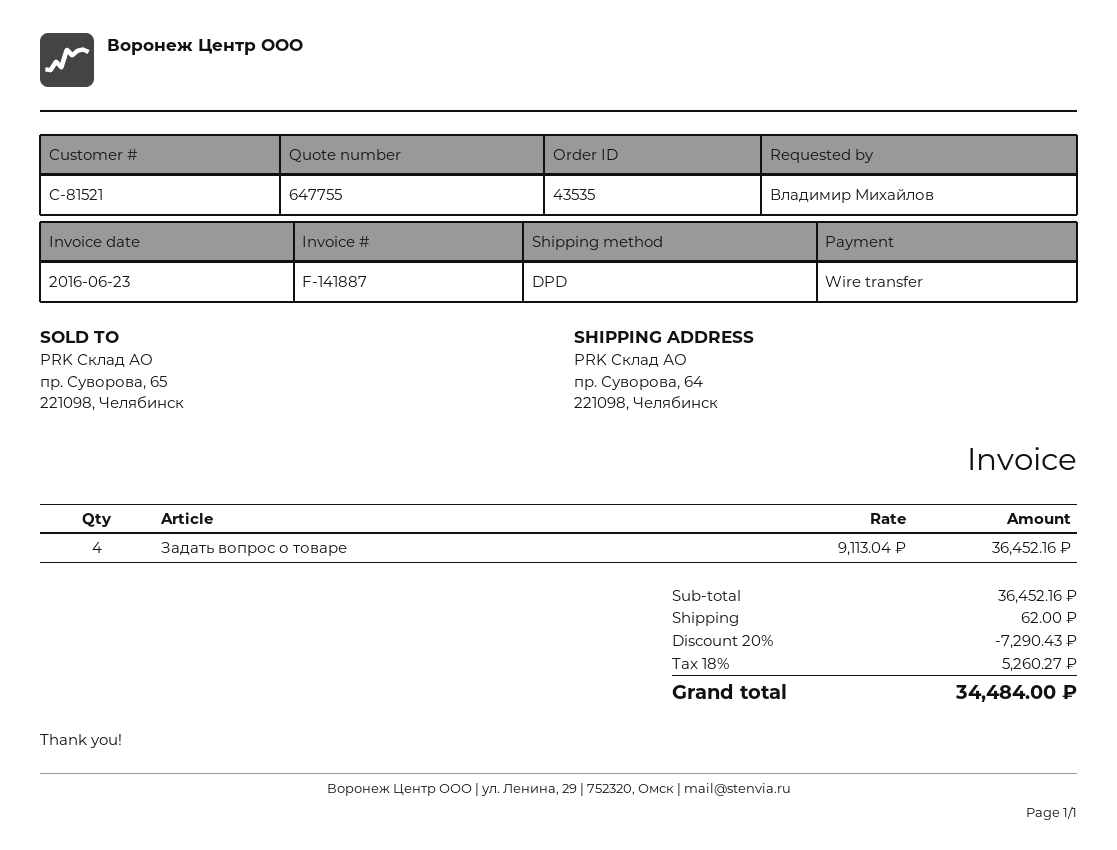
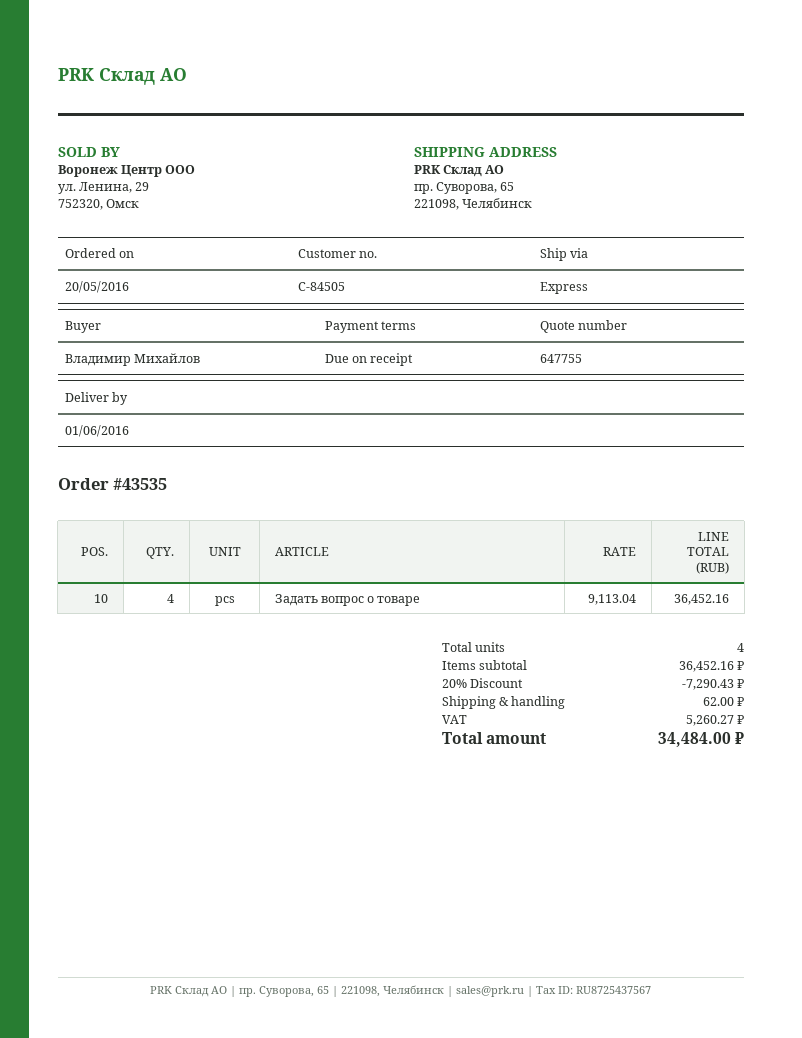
customer number: C-81521 -> C-84505
shipping method: DPD -> express
ship to: пр. Суворова, 64, 221098, Челябинск -> пр. Суворова, 65, 221098, Челябинск

